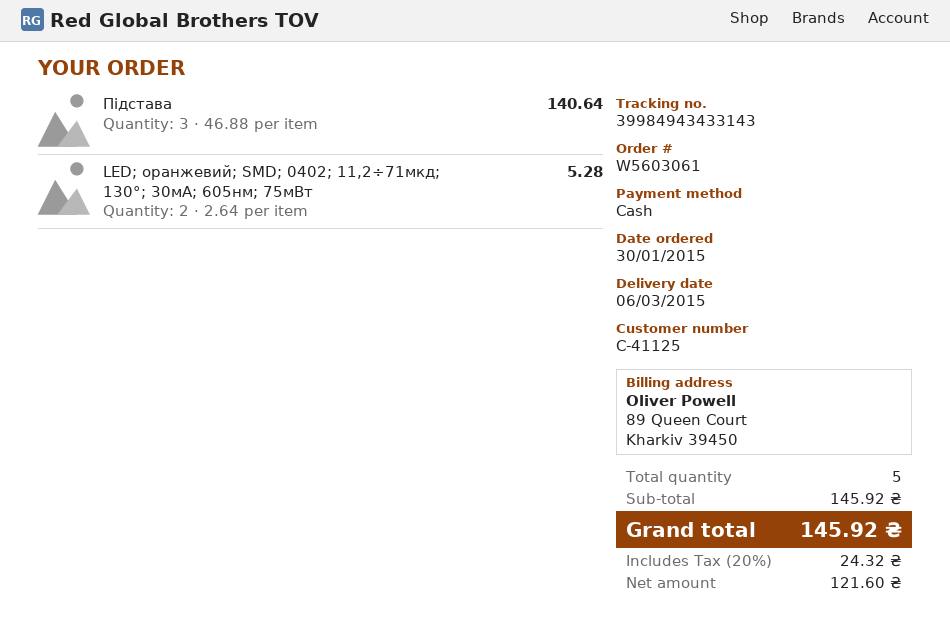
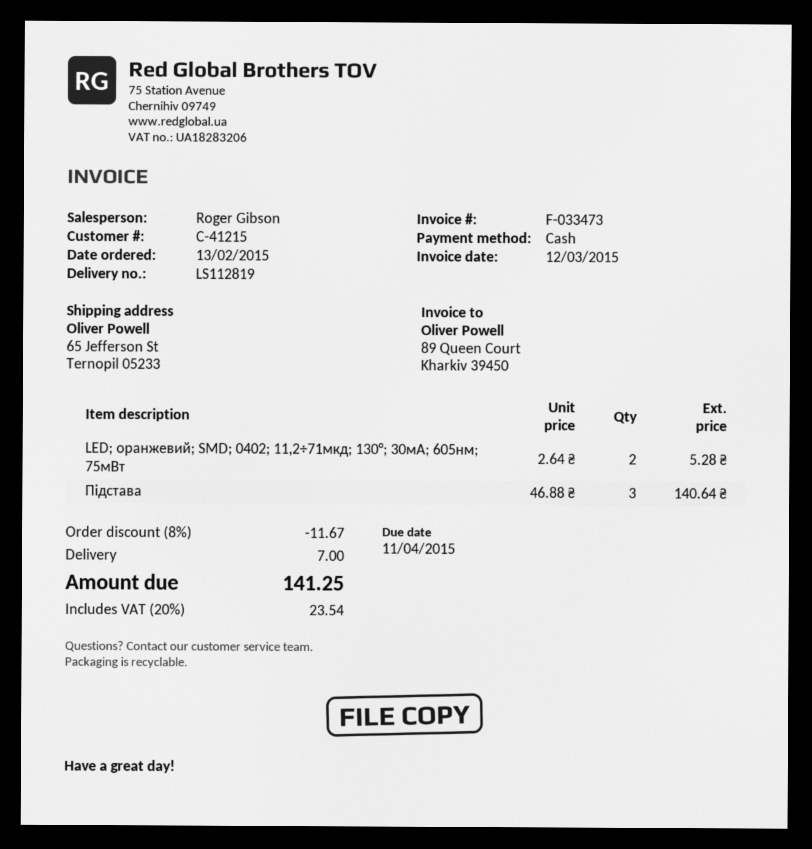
order date: 2015-01-30 -> 2015-02-13
customer number: C-41125 -> C-41215
discount: none -> 8% = 11.67
shipping: none -> 7.00
tax: 20% = 24.32 -> 20% = 23.54
total: 145.92 -> 141.25

